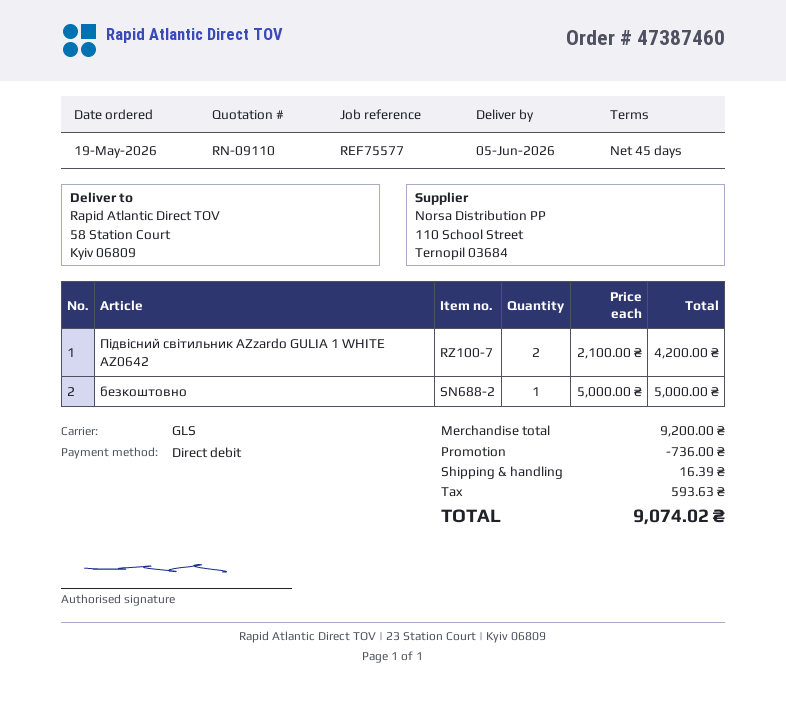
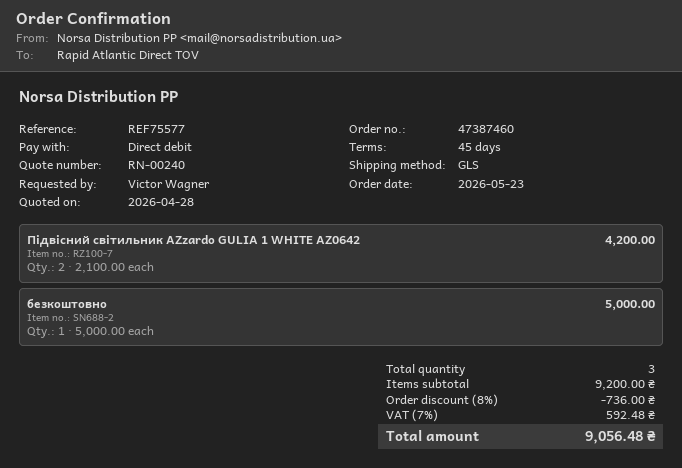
quote number: RN-09110 -> RN-00240
order date: 2026-05-19 -> 2026-05-23
shipping: 16.39 -> none
tax: 593.63 -> 592.48
total: 9074.02 -> 9056.48

